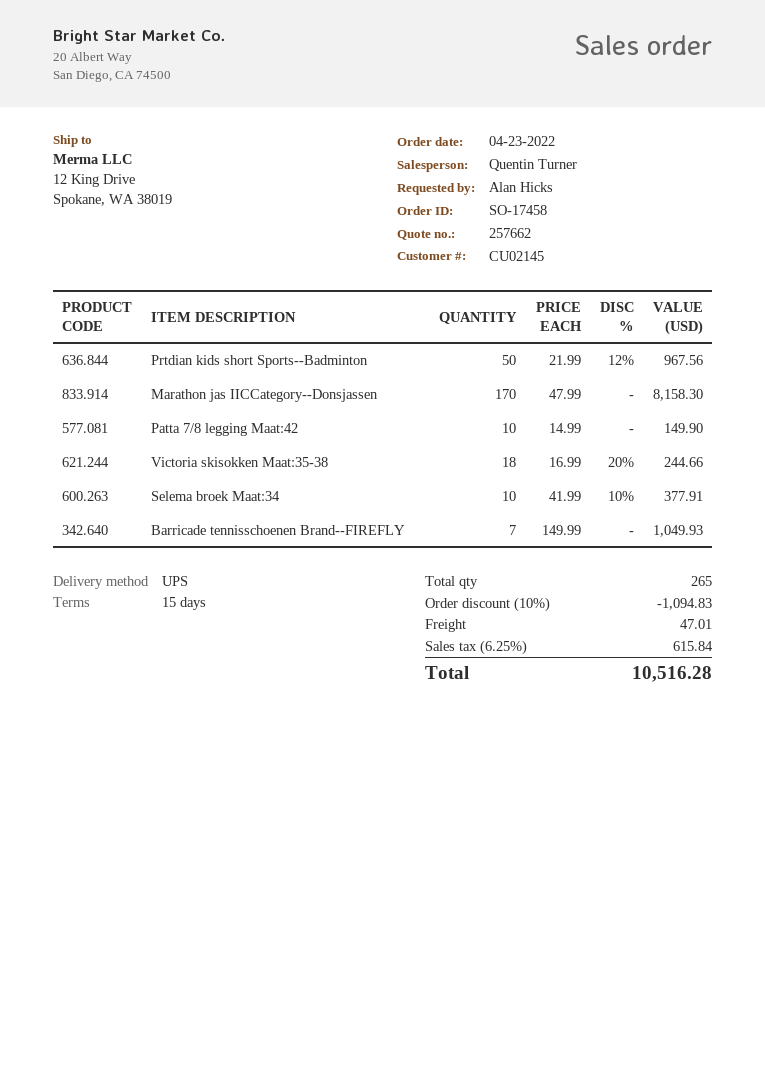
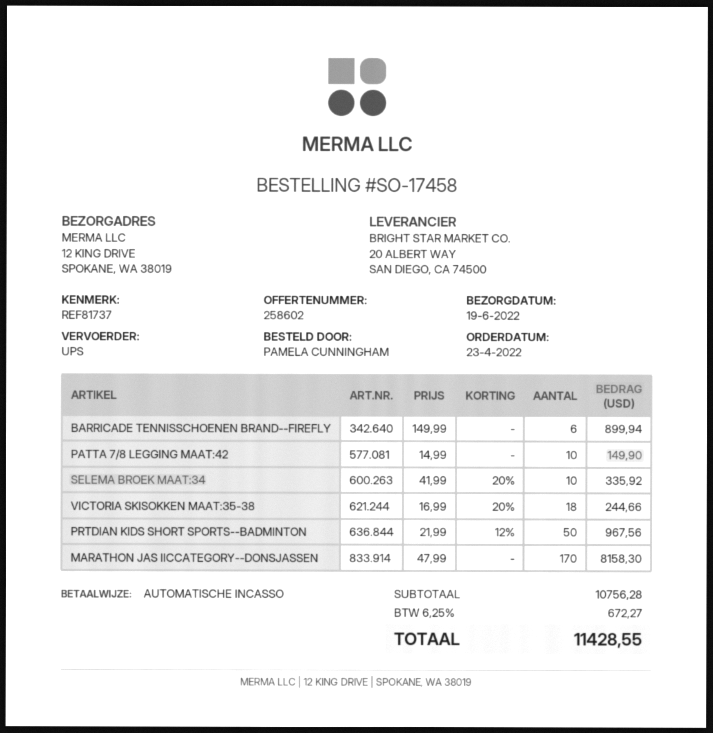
quote number: 257662 -> 258602
ordered by: Alan Hicks -> PAMELA CUNNINGHAM
Selema broek Maat:34: 10 x 41.99 - 10% = 377.91 -> 10 x 41.99 - 20% = 335.92
Barricade tennisschoenen Brand--FIREFLY: 7 x 149.99 = 1049.93 -> 6 x 149.99 = 899.94
discount: 10% = 1094.83 -> none
shipping: 47.01 -> none
tax: 6.25% = 615.84 -> 6.25% = 672.27
total: 10516.28 -> 11428.55

